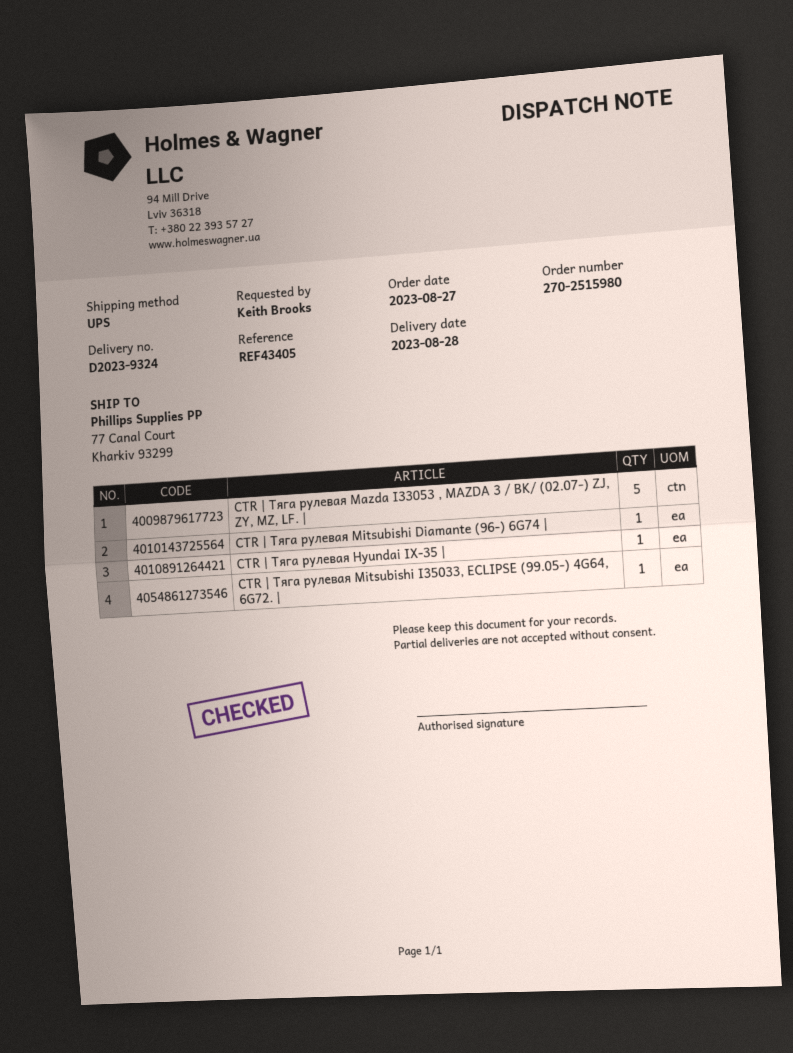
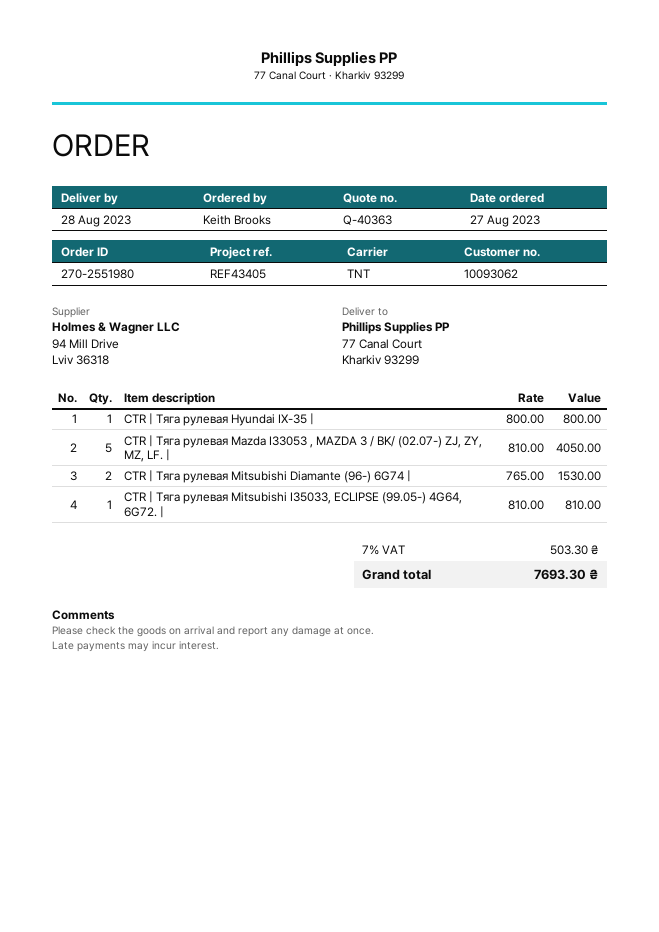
order number: 270-2515980 -> 270-2551980
shipping method: UPS -> TNT
CTR | Тяга рулевая Mitsubishi Diamante (96-) 6G74 |: 1 -> 2

